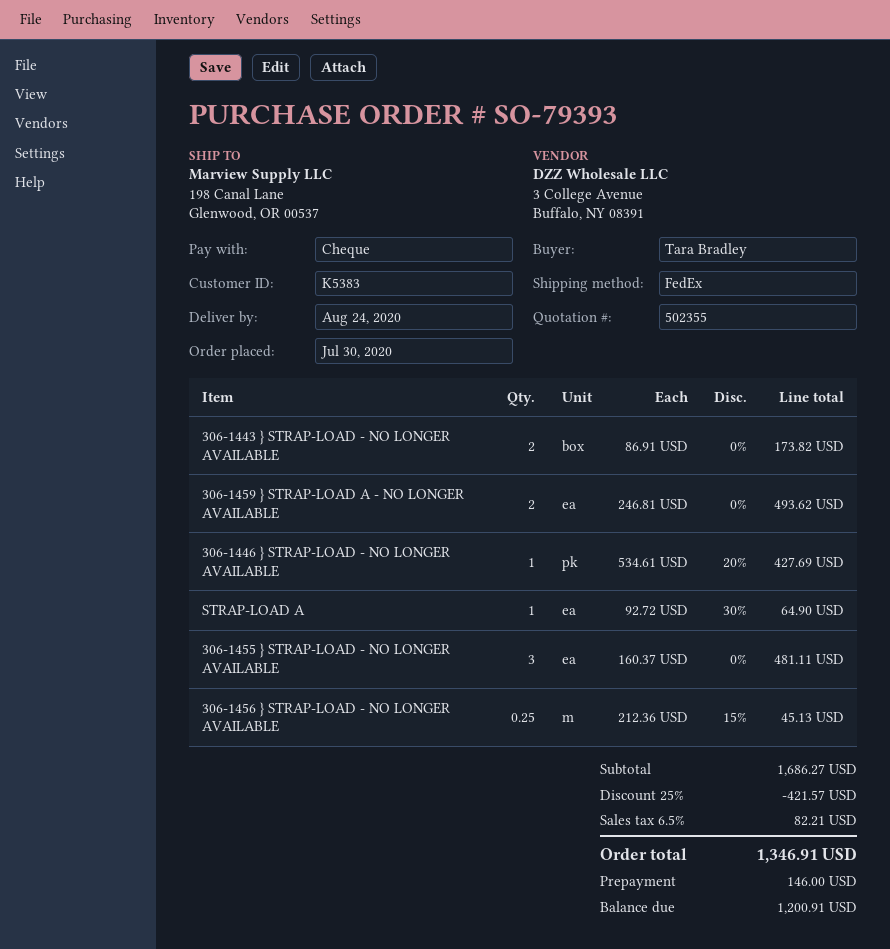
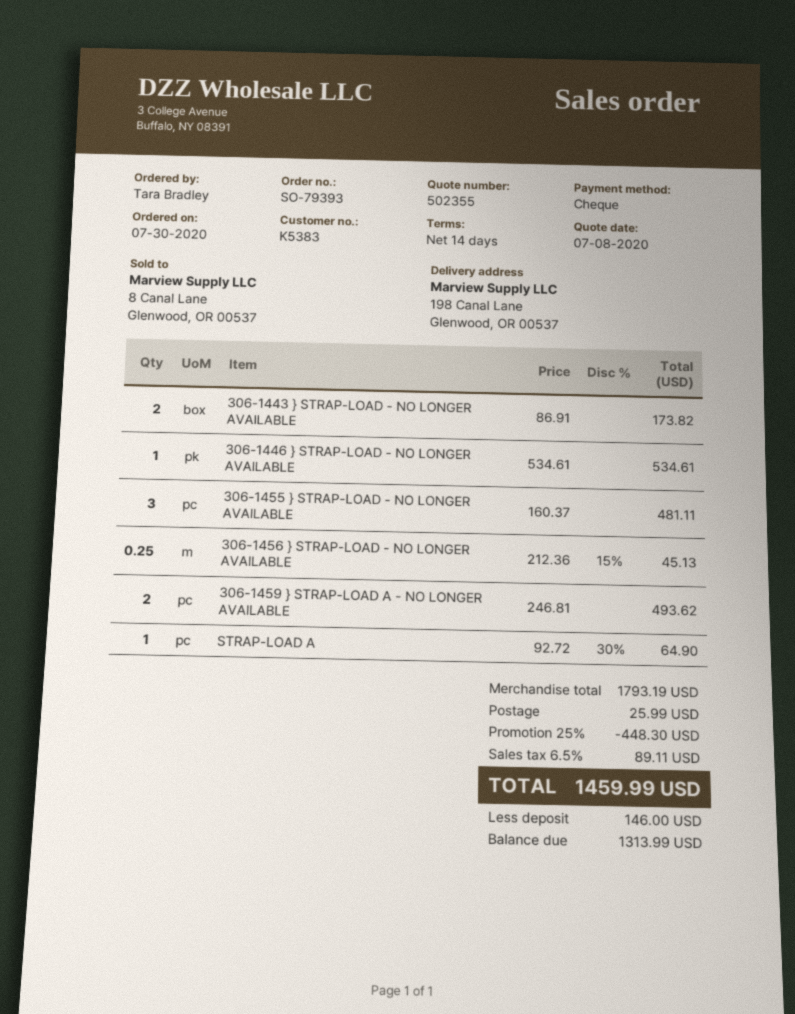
306-1446 } STRAP-LOAD - NO LONGER AVAILABLE: 1 x 534.61 - 20% = 427.69 -> 1 x 534.61 = 534.61
subtotal: 1686.27 -> 1793.19
discount: 25% = 421.57 -> 25% = 448.30
shipping: none -> 25.99
tax: 6.5% = 82.21 -> 6.5% = 89.11
total: 1346.91 -> 1459.99
balance: 1200.91 -> 1313.99

